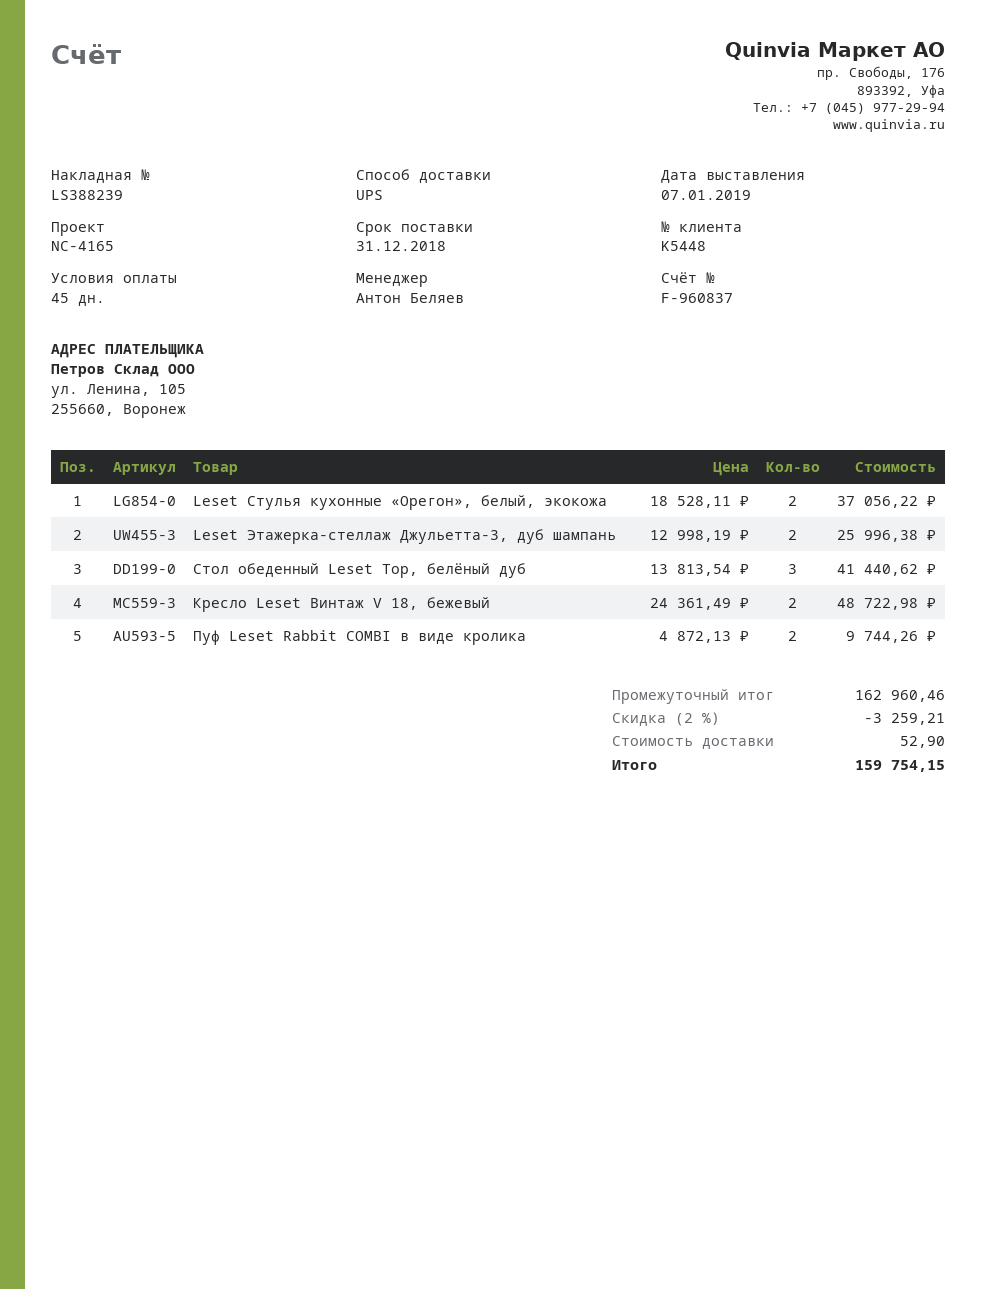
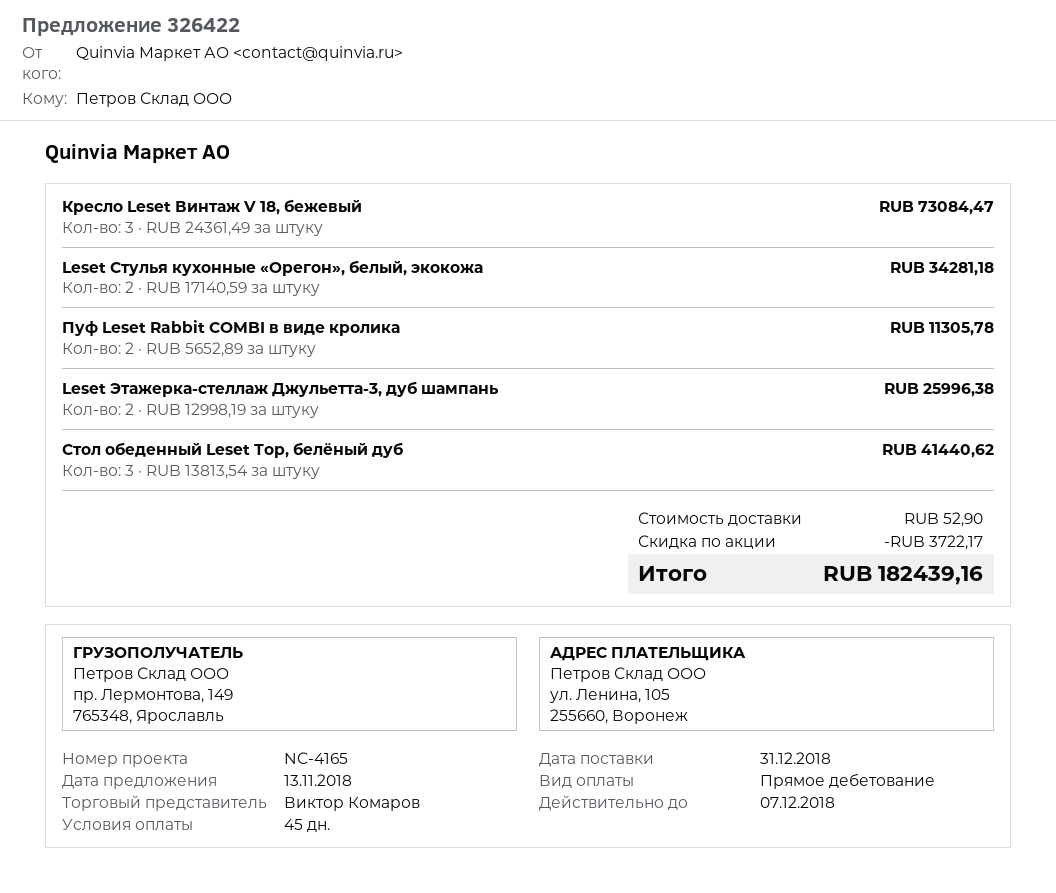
sales rep: Антон Беляев -> Виктор Комаров
Leset Стулья кухонные «Орегон», белый, экокожа: 2 x 18528.11 = 37056.22 -> 2 x 17140.59 = 34281.18
Кресло Leset Винтаж V 18, бежевый: 2 x 24361.49 = 48722.98 -> 3 x 24361.49 = 73084.47
Пуф Leset Rabbit COMBI в виде кролика: 2 x 4872.13 = 9744.26 -> 2 x 5652.89 = 11305.78
discount: 3259.21 -> 3722.17
total: 159754.15 -> 182439.16

